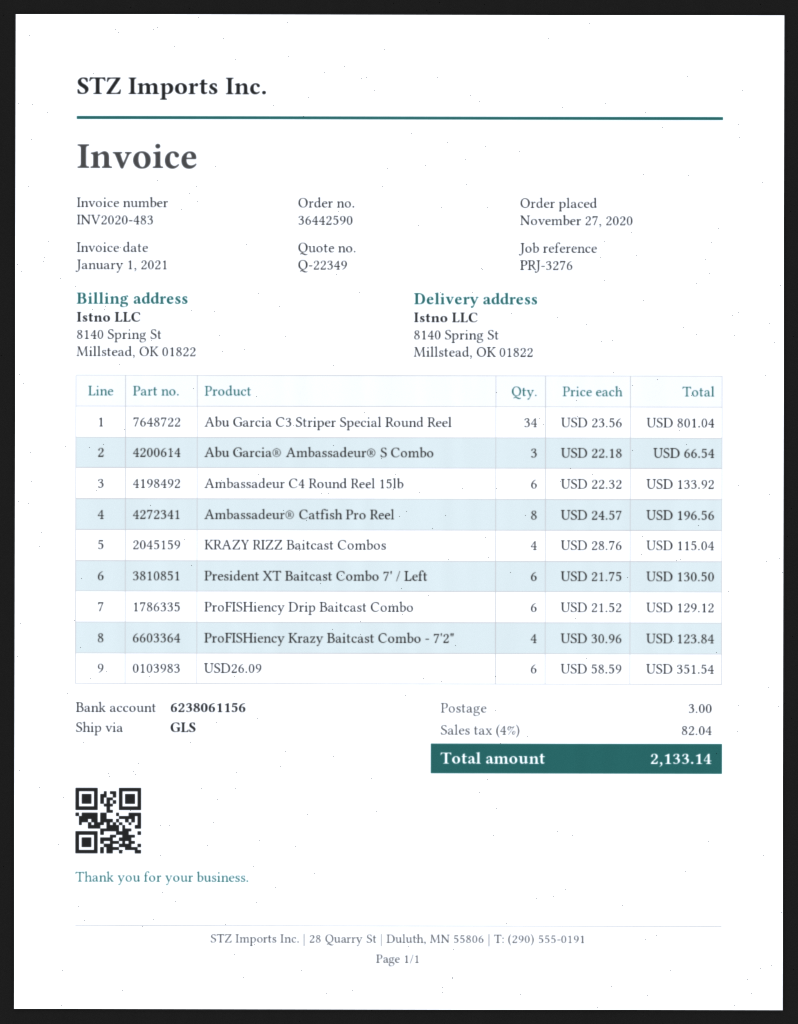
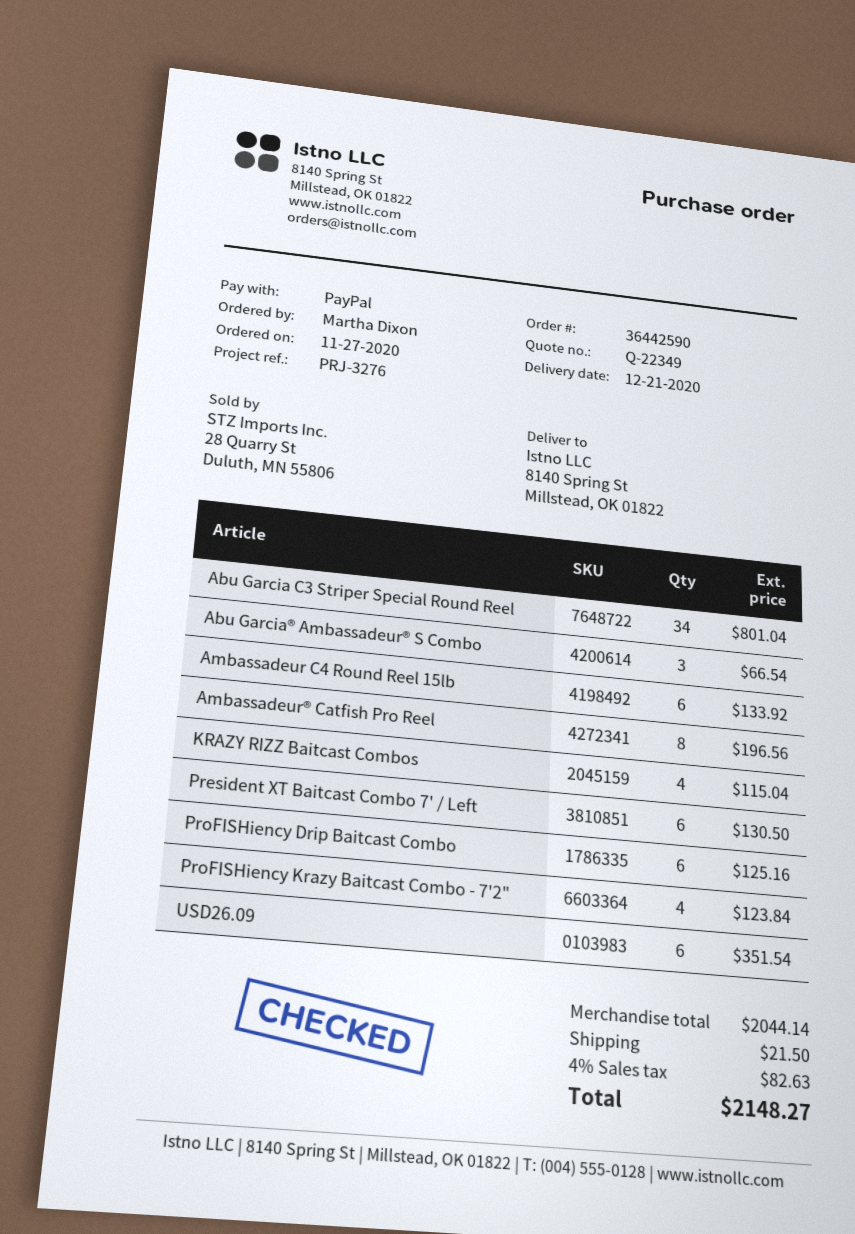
ProFISHiency Drip Baitcast Combo: 6 for 129.12 -> 6 for 125.16
shipping: 3.00 -> 21.50
tax: 4% = 82.04 -> 4% = 82.63
total: 2133.14 -> 2148.27

